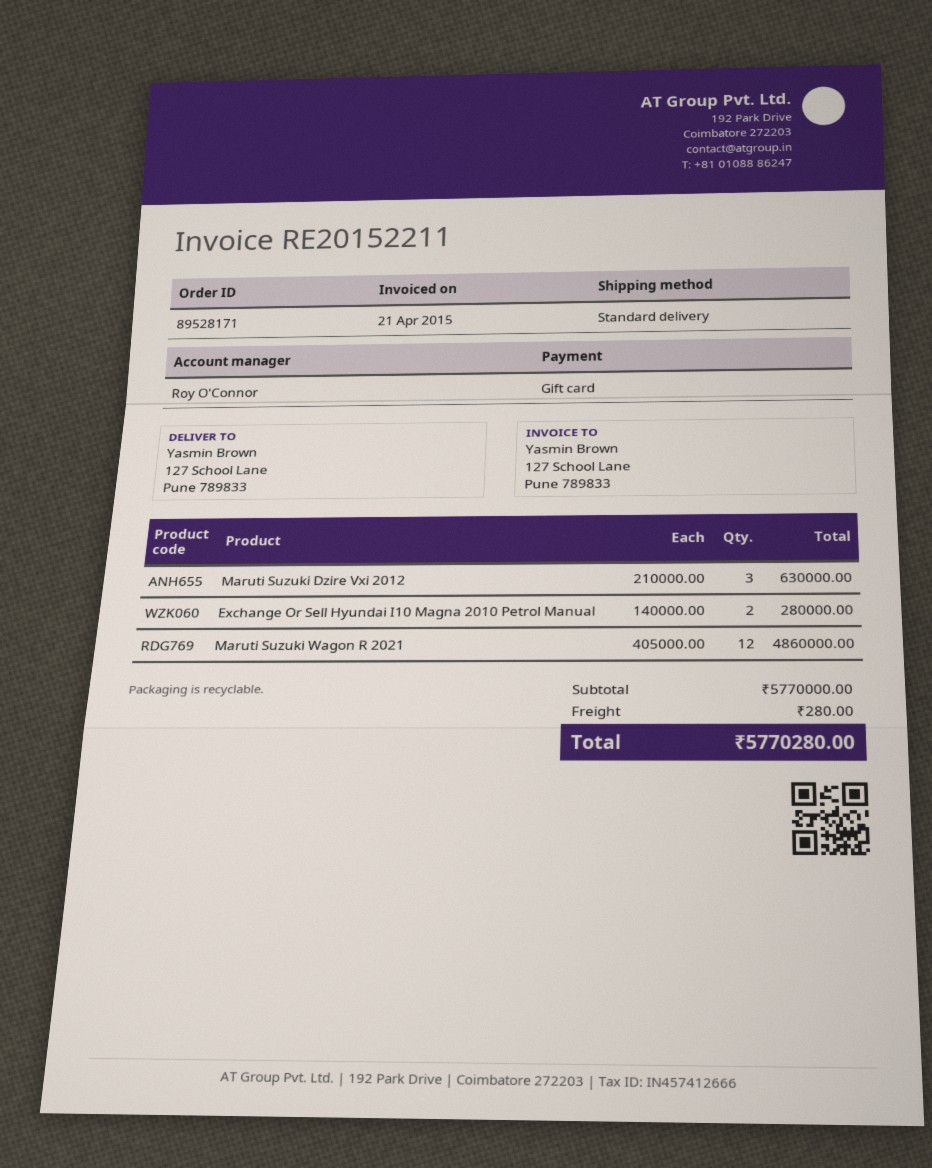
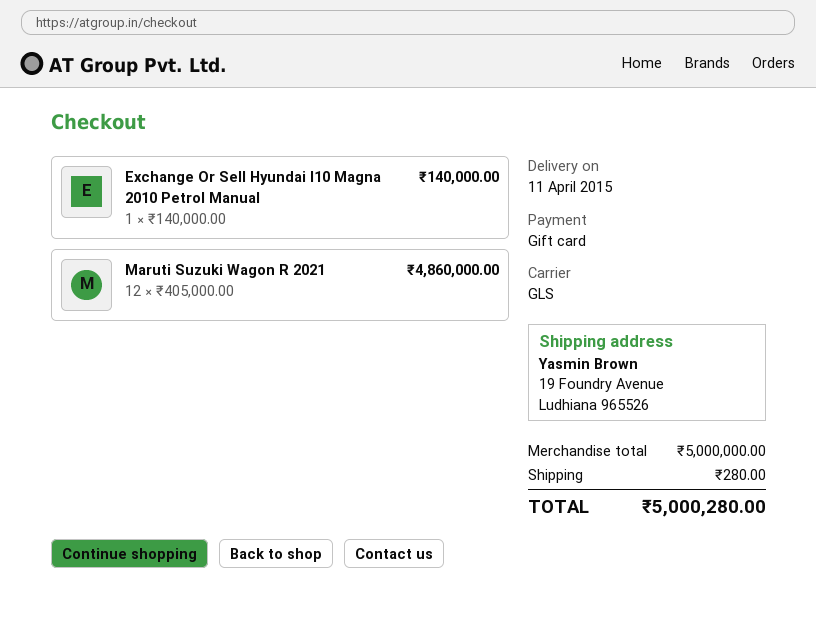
shipping method: standard -> GLS
ship to: 127 School Lane, Pune 789833 -> 19 Foundry Avenue, Ludhiana 965526
Maruti Suzuki Dzire Vxi 2012: 3 x 210000.00 = 630000.00 -> none
Exchange Or Sell Hyundai I10 Magna 2010 Petrol Manual: 2 x 140000.00 = 280000.00 -> 1 x 140000.00 = 140000.00
subtotal: 5770000.00 -> 5000000.00
total: 5770280.00 -> 5000280.00

